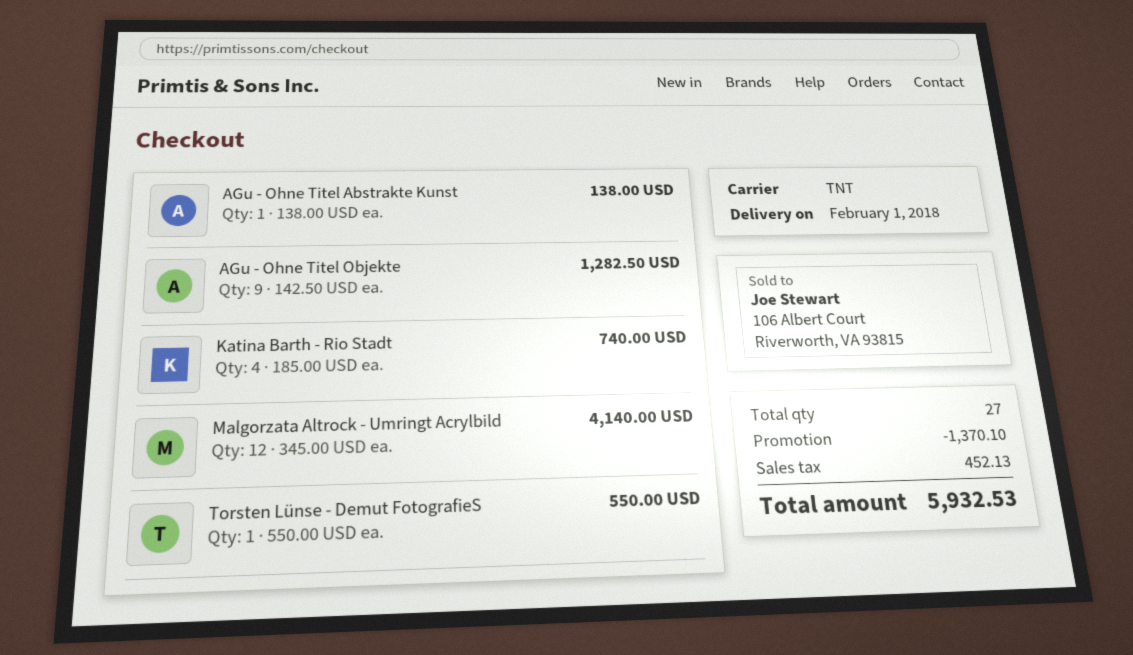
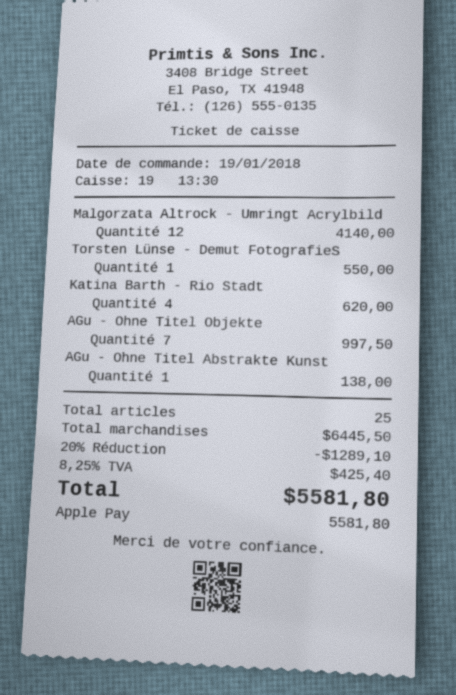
AGu - Ohne Titel Objekte: 9 for 1282.50 -> 7 for 997.50
Katina Barth - Rio Stadt: 4 for 740.00 -> 4 for 620.00
total quantity: 27 -> 25
discount: 1370.10 -> 1289.10
tax: 452.13 -> 425.40
total: 5932.53 -> 5581.80

